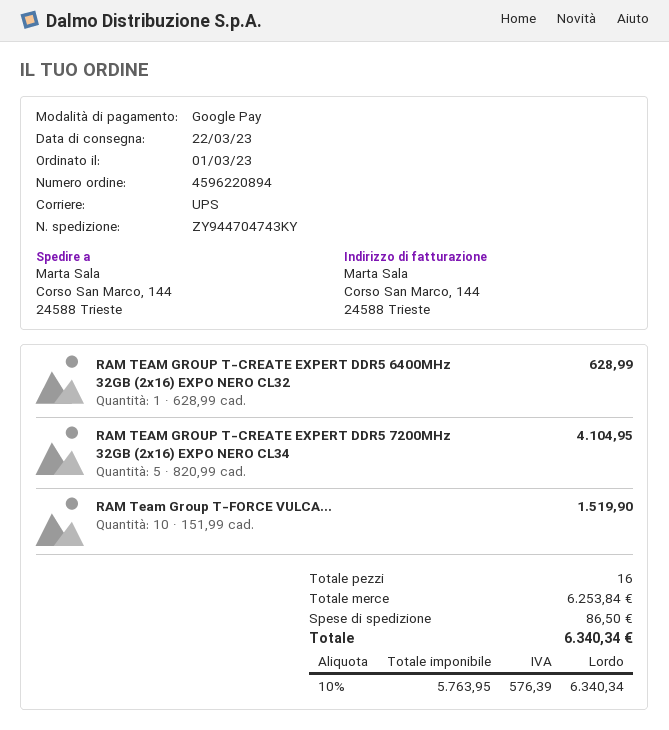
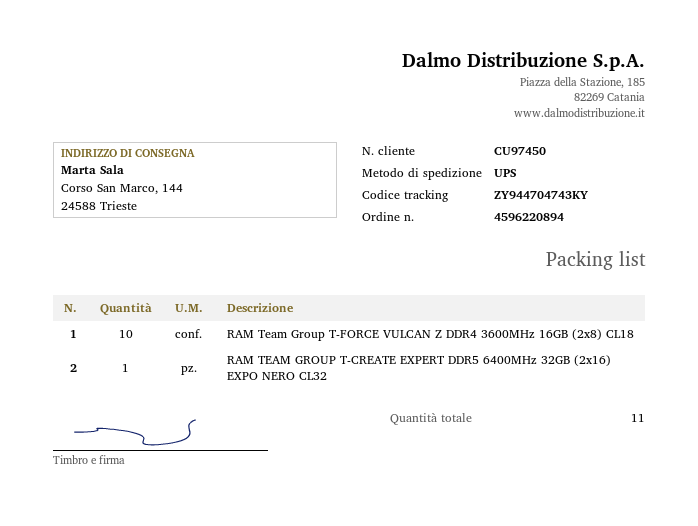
RAM TEAM GROUP T-CREATE EXPERT DDR5 7200MHz 32GB (2x16) EXPO NERO CL34: 5 -> none
total quantity: 16 -> 11

